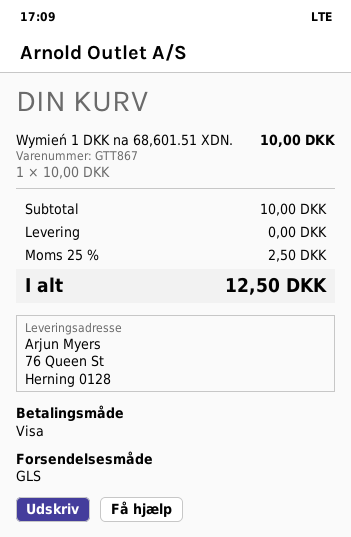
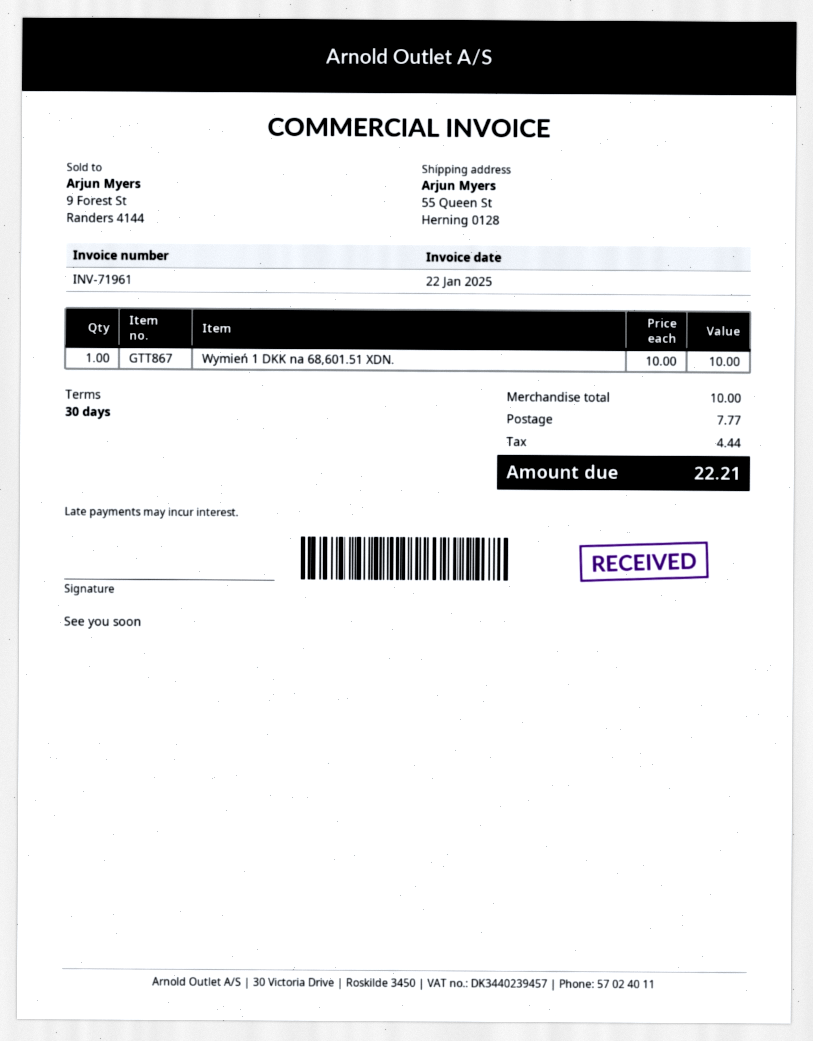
ship to: 76 Queen St, Herning 0128 -> 55 Queen St, Herning 0128
shipping: 0.00 -> 7.77
tax: 2.50 -> 4.44
total: 12.50 -> 22.21

